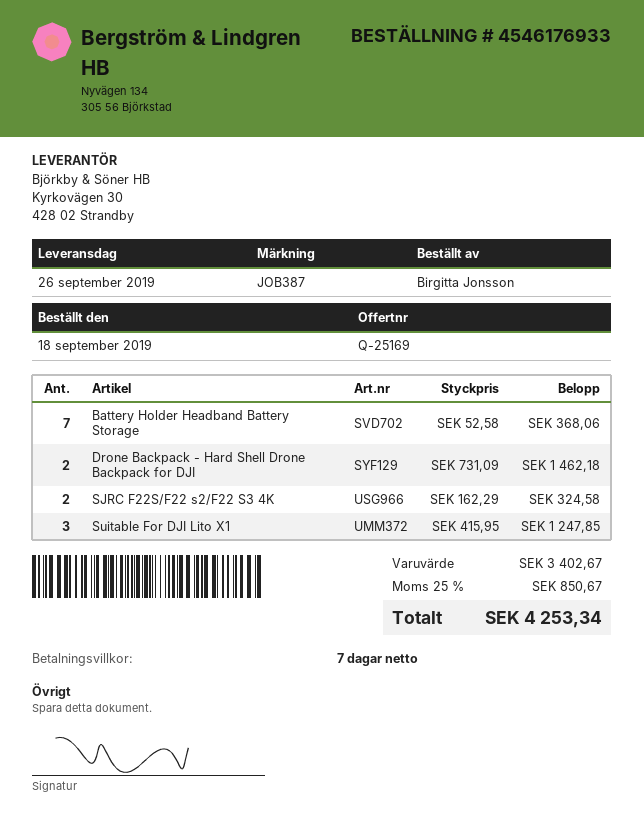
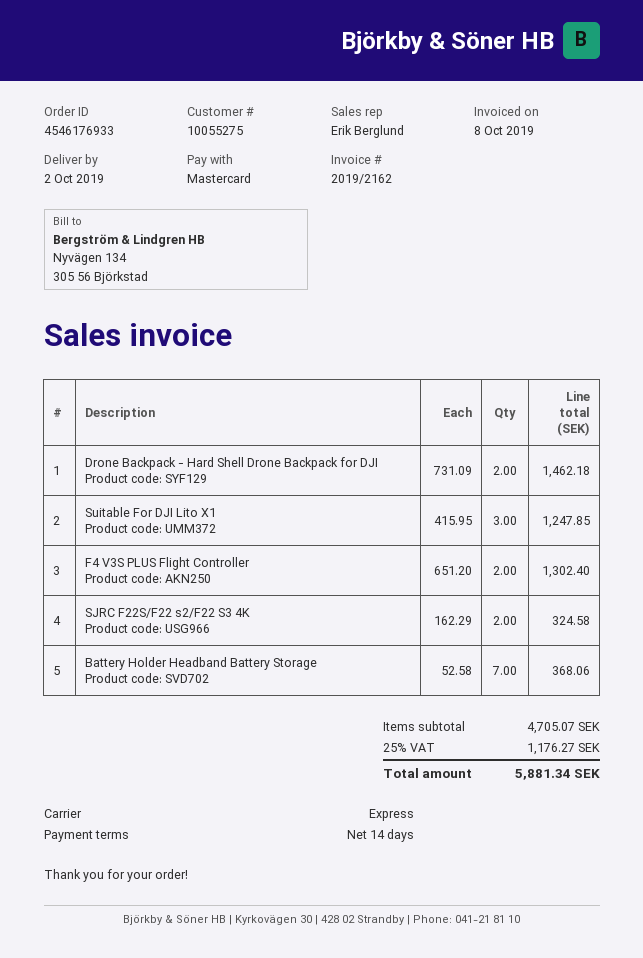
delivery date: 2019-09-26 -> 2019-10-02
payment terms: 7 days -> 14 days
F4 V3S PLUS Flight Controller: none -> 2 x 651.20 = 1302.40
subtotal: 3402.67 -> 4705.07
tax: 25% = 850.67 -> 25% = 1176.27
total: 4253.34 -> 5881.34

